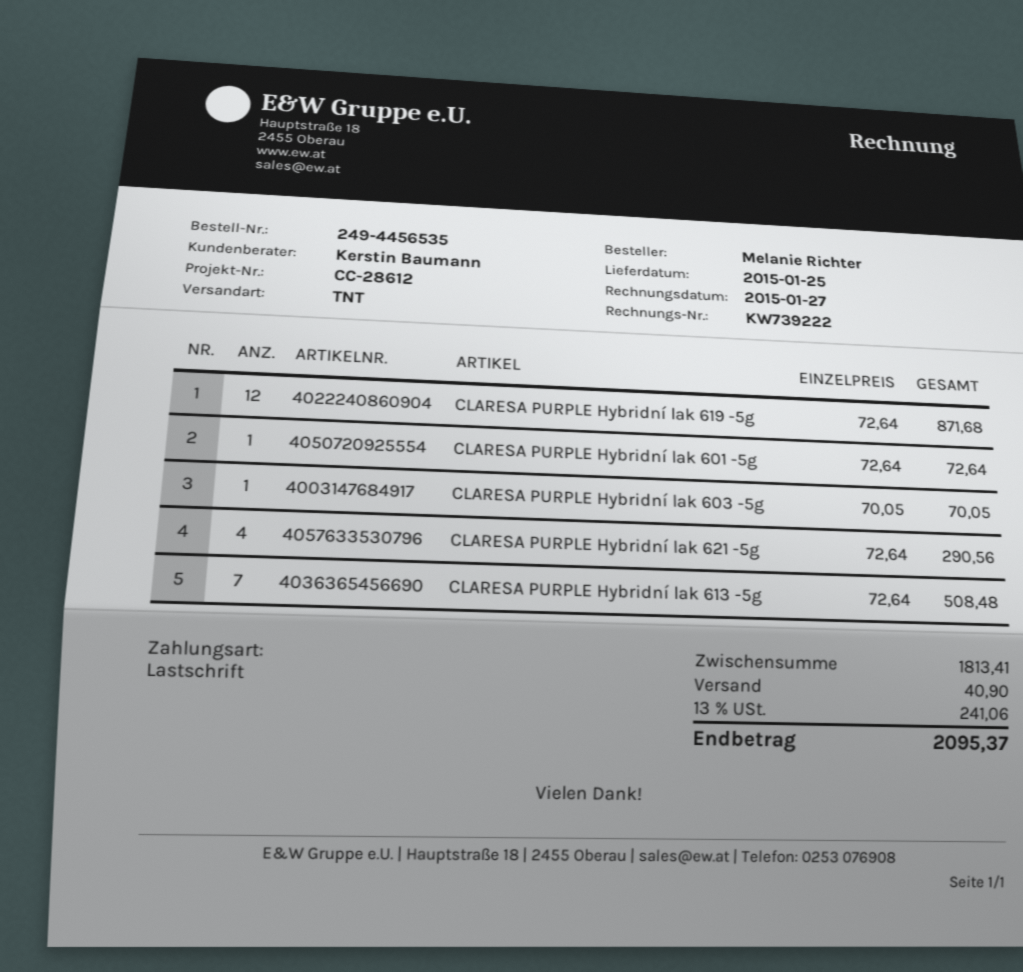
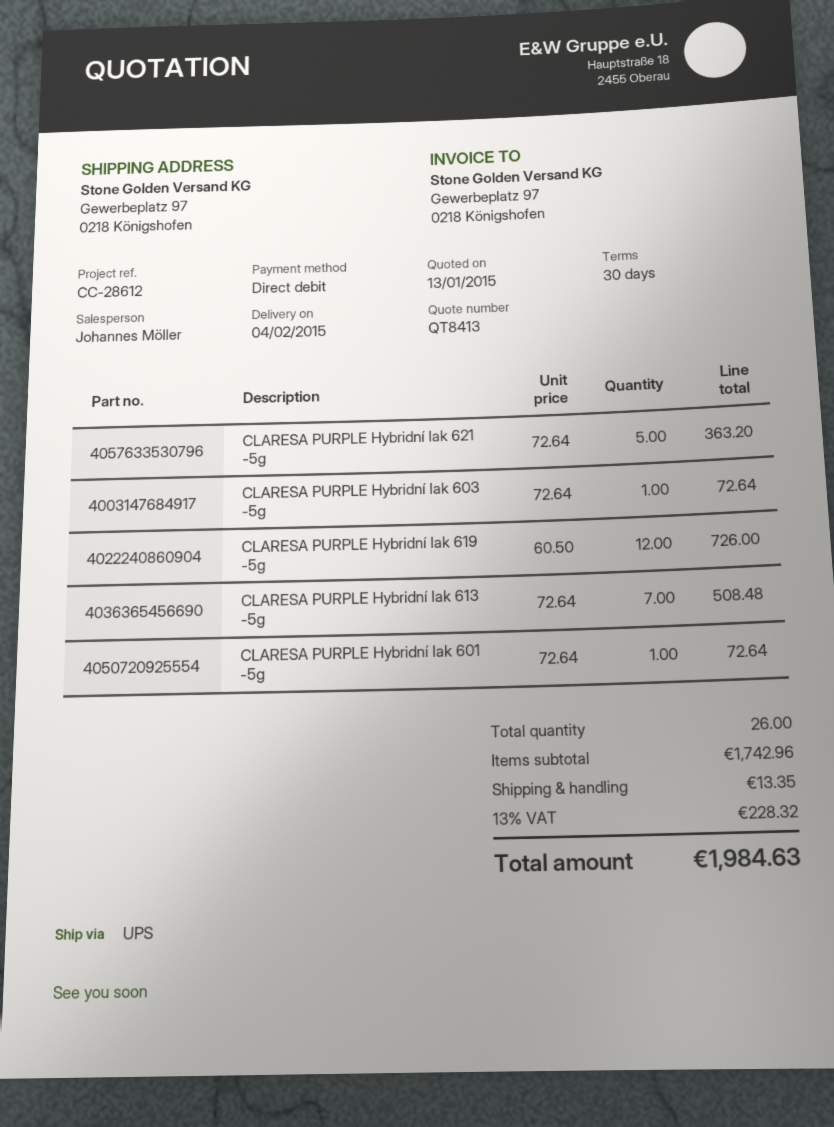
delivery date: 2015-01-25 -> 2015-02-04
sales rep: Kerstin Baumann -> Johannes Möller
shipping method: TNT -> UPS
CLARESA PURPLE Hybridní lak 619 -5g: 12 x 72.64 = 871.68 -> 12 x 60.50 = 726.00
CLARESA PURPLE Hybridní lak 603 -5g: 1 x 70.05 = 70.05 -> 1 x 72.64 = 72.64
CLARESA PURPLE Hybridní lak 621 -5g: 4 x 72.64 = 290.56 -> 5 x 72.64 = 363.20
subtotal: 1813.41 -> 1742.96
shipping: 40.90 -> 13.35
tax: 13% = 241.06 -> 13% = 228.32
total: 2095.37 -> 1984.63

